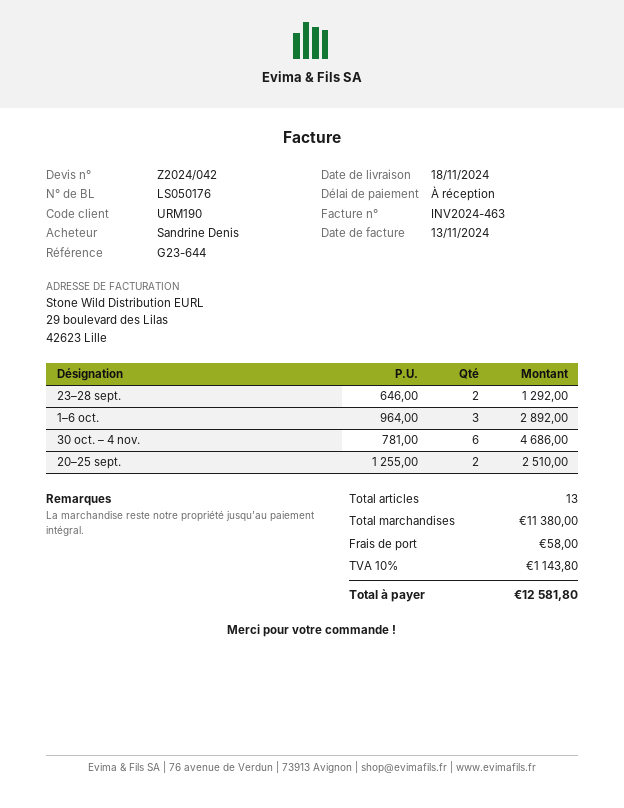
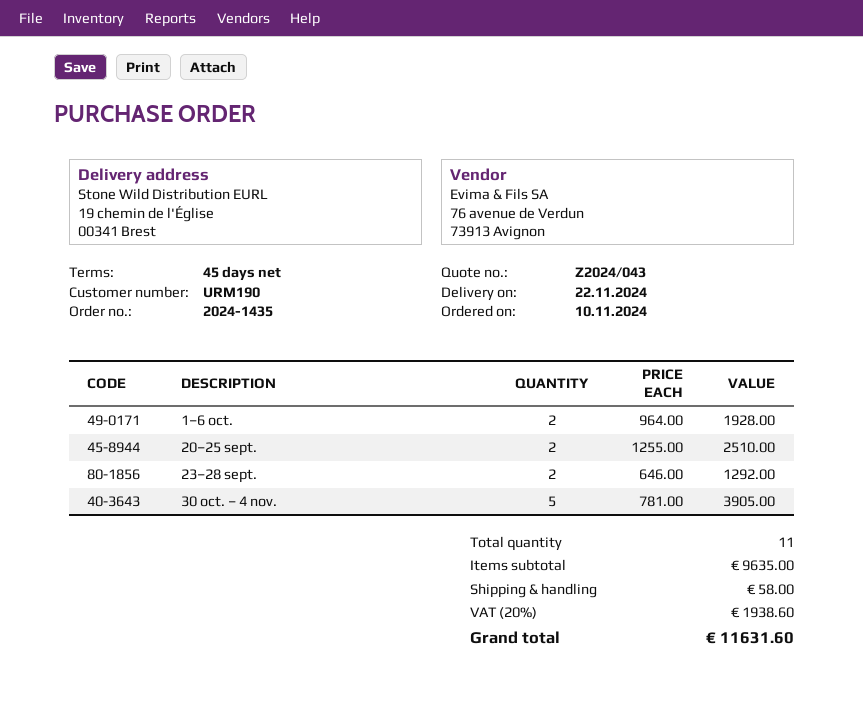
quote number: Z2024/042 -> Z2024/043
delivery date: 2024-11-18 -> 2024-11-22
payment terms: on receipt -> 45 days
1–6 oct.: 3 x 964.00 = 2892.00 -> 2 x 964.00 = 1928.00
30 oct. – 4 nov.: 6 x 781.00 = 4686.00 -> 5 x 781.00 = 3905.00
total quantity: 13 -> 11
subtotal: 11380.00 -> 9635.00
tax: 10% = 1143.80 -> 20% = 1938.60
total: 12581.80 -> 11631.60

